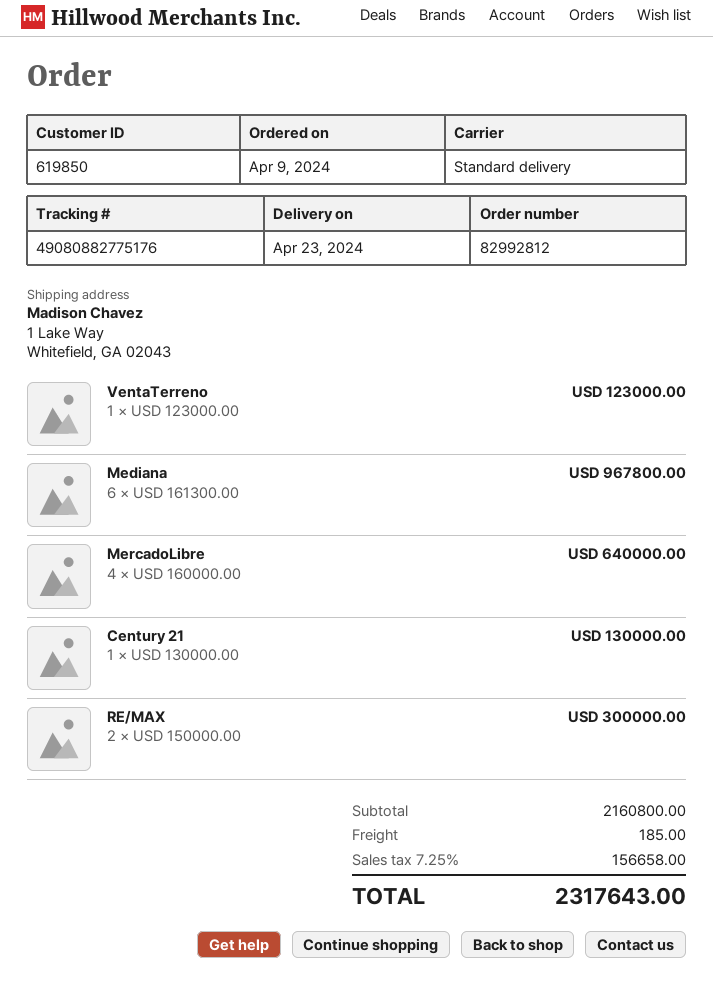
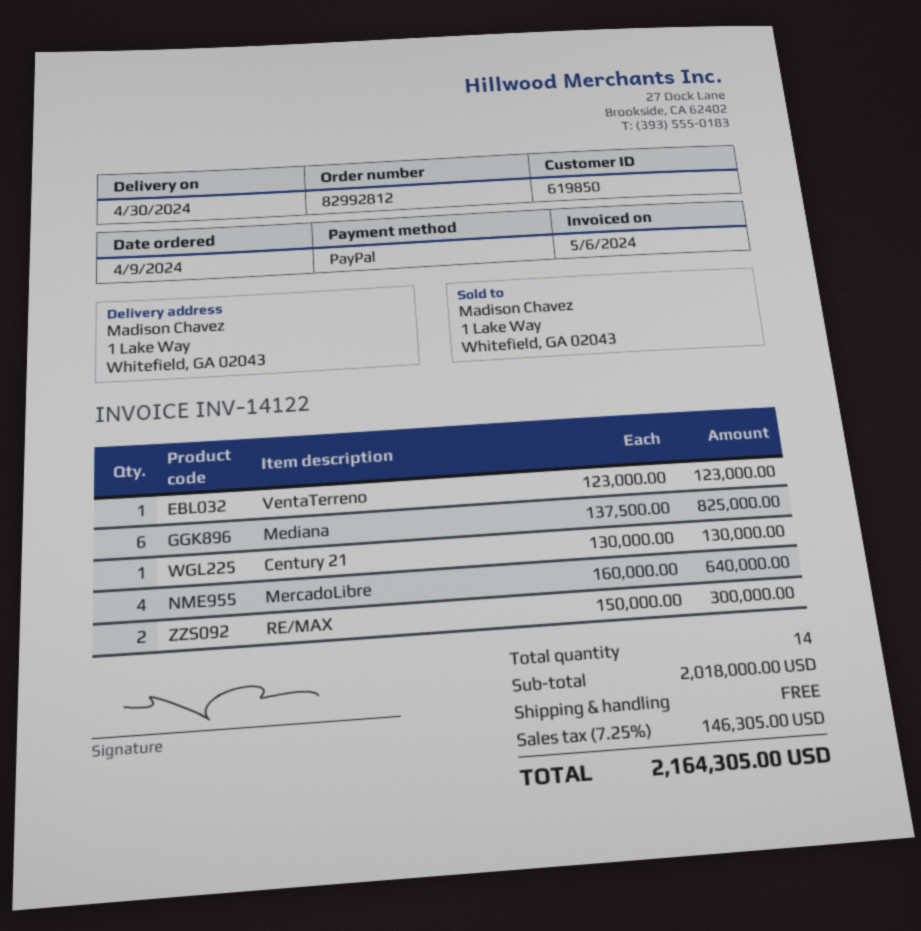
delivery date: 2024-04-23 -> 2024-04-30
Mediana: 6 x 161300.00 = 967800.00 -> 6 x 137500.00 = 825000.00
subtotal: 2160800.00 -> 2018000.00
shipping: 185.00 -> 0.00
tax: 7.25% = 156658.00 -> 7.25% = 146305.00
total: 2317643.00 -> 2164305.00

